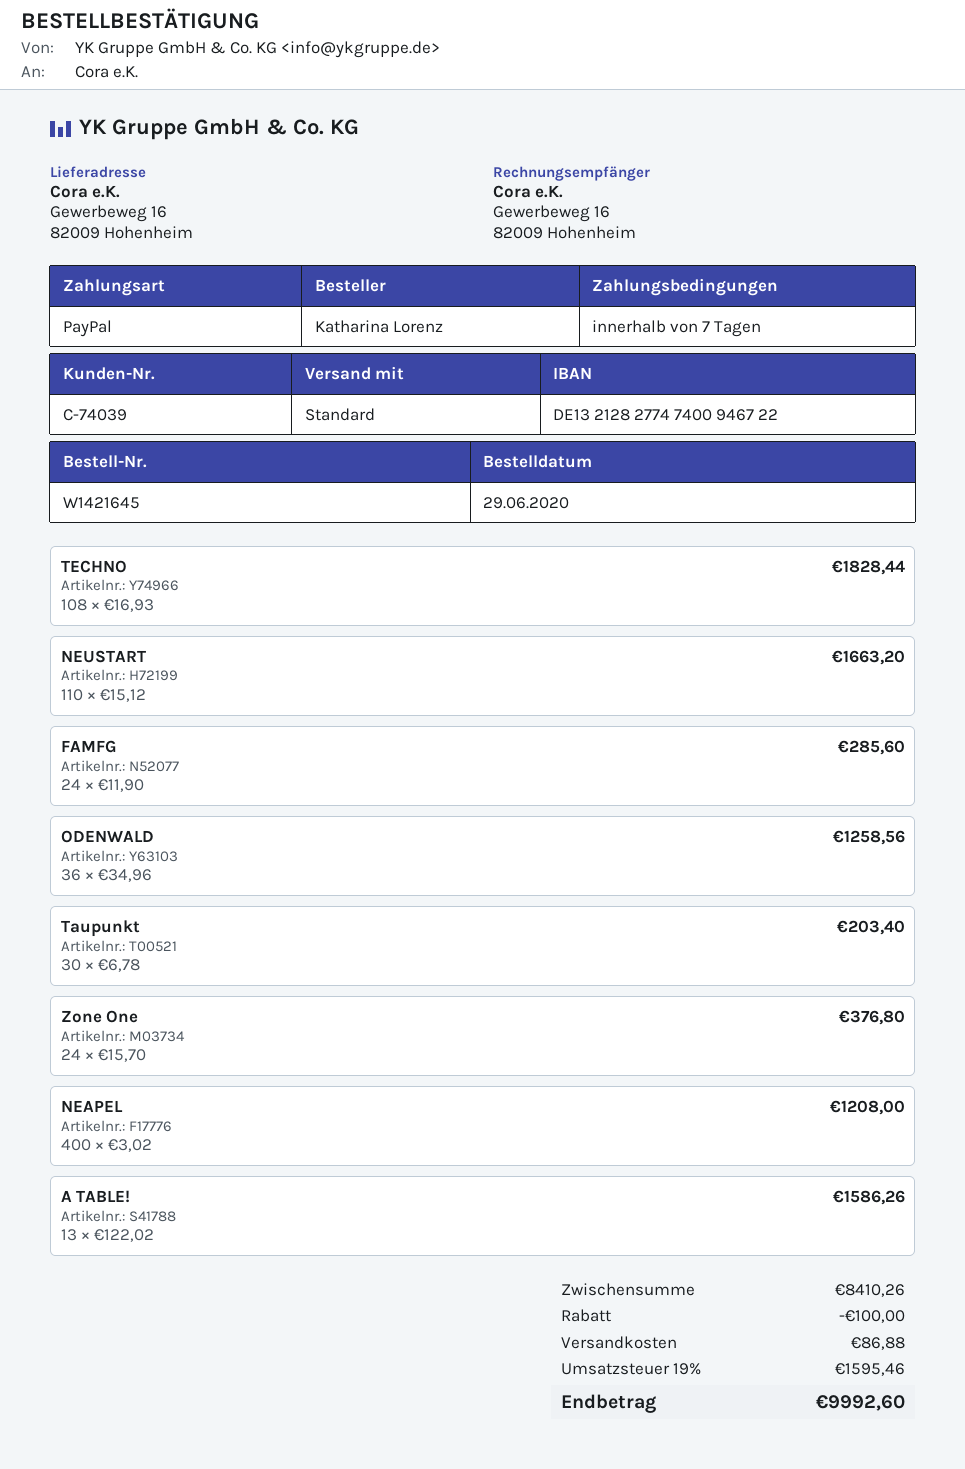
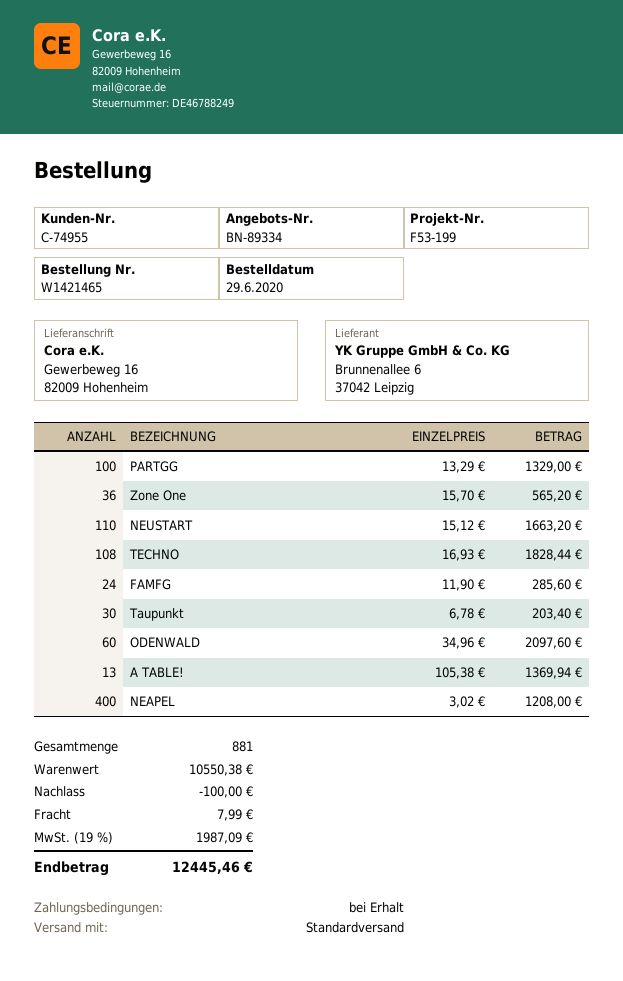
order number: W1421645 -> W1421465
payment terms: 7 days -> on receipt
customer number: C-74039 -> C-74955
ODENWALD: 36 x 34.96 = 1258.56 -> 60 x 34.96 = 2097.60
Zone One: 24 x 15.70 = 376.80 -> 36 x 15.70 = 565.20
A TABLE!: 13 x 122.02 = 1586.26 -> 13 x 105.38 = 1369.94
PARTGG: none -> 100 x 13.29 = 1329.00
subtotal: 8410.26 -> 10550.38
shipping: 86.88 -> 7.99
tax: 19% = 1595.46 -> 19% = 1987.09
total: 9992.60 -> 12445.46

